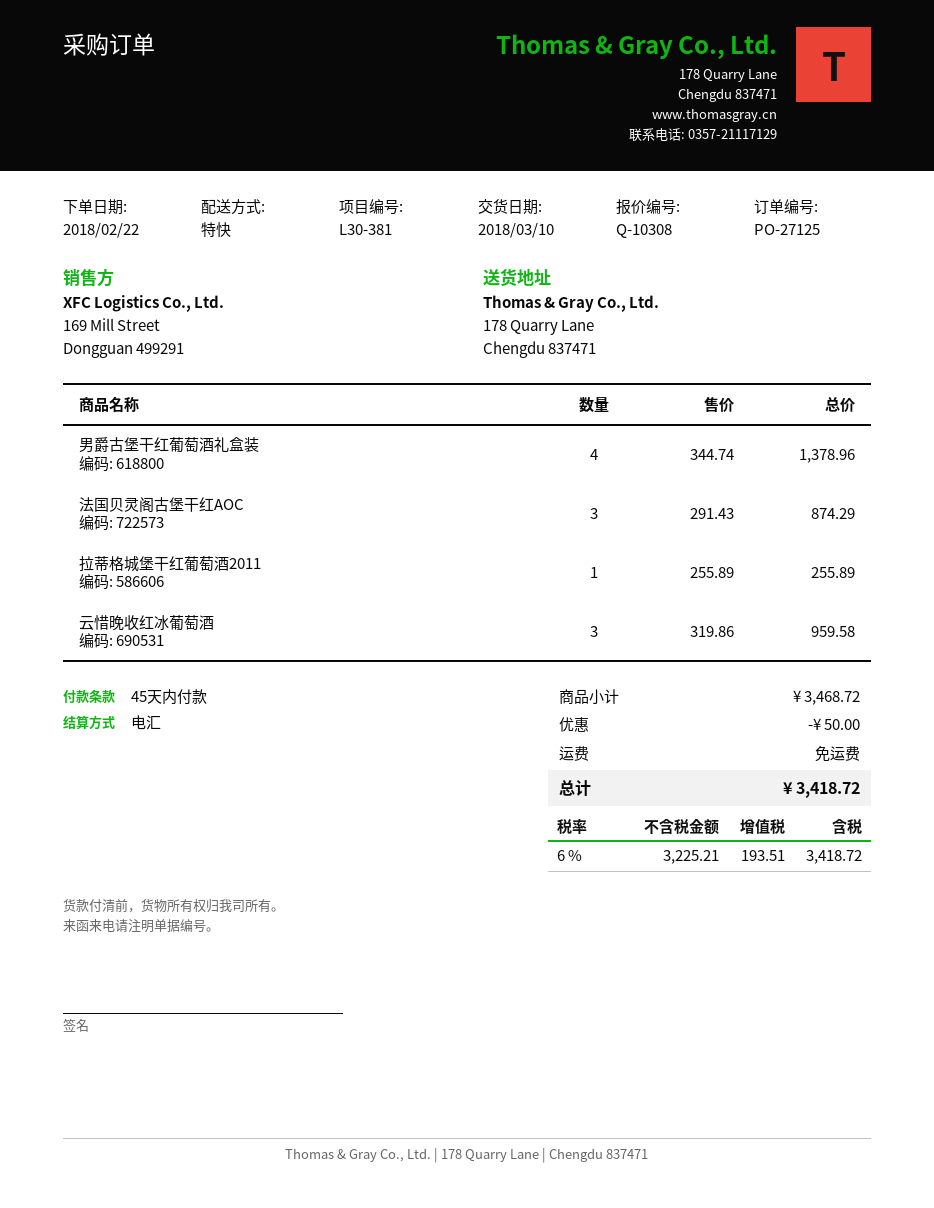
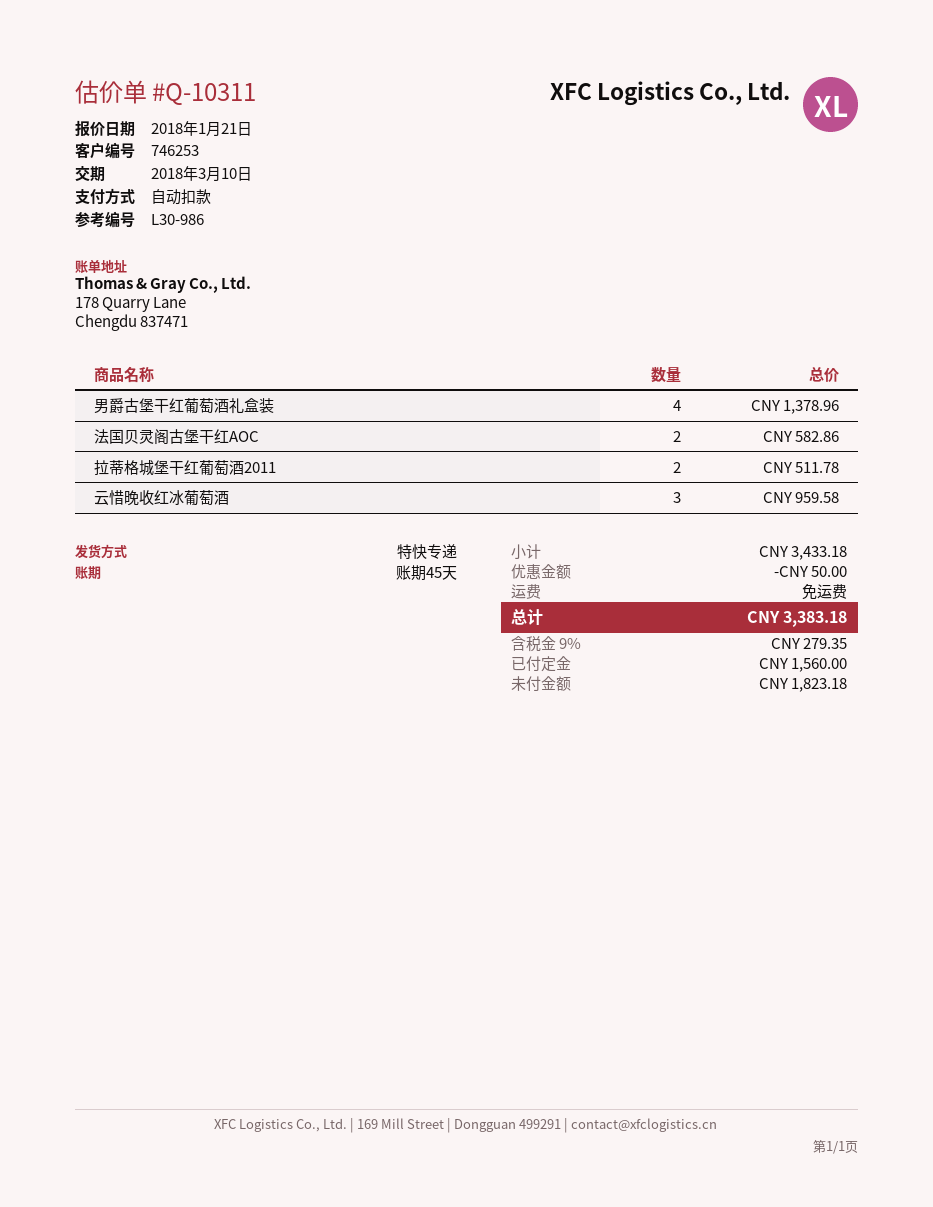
quote number: Q-10308 -> Q-10311
reference: L30-381 -> L30-986
payment method: bank transfer -> direct debit
法国贝灵阁古堡干红AOC: 3 for 874.29 -> 2 for 582.86
拉蒂格城堡干红葡萄酒2011: 1 for 255.89 -> 2 for 511.78
subtotal: 3468.72 -> 3433.18
tax: 6% = 193.51 -> 9% = 279.35
total: 3418.72 -> 3383.18

